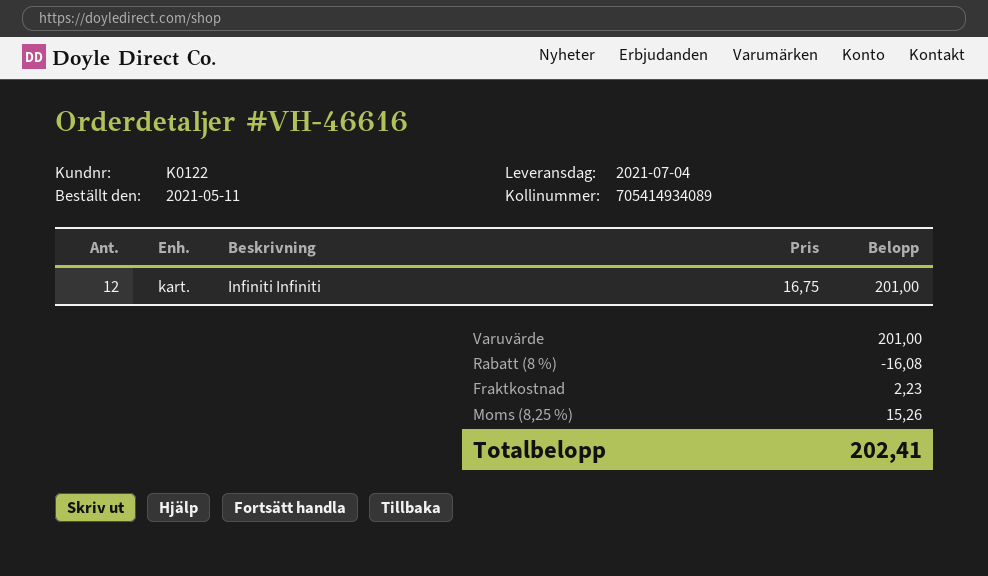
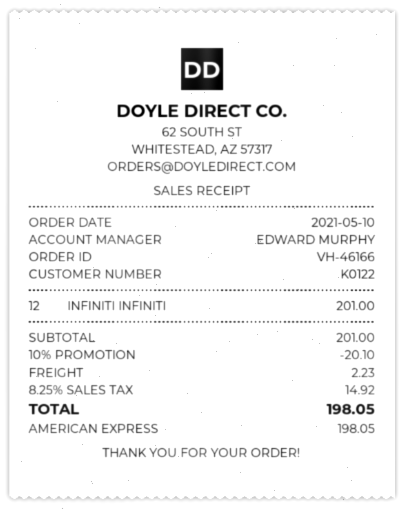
order number: VH-46616 -> VH-46166
order date: 2021-05-11 -> 2021-05-10
discount: 8% = 16.08 -> 10% = 20.10
tax: 8.25% = 15.26 -> 8.25% = 14.92
total: 202.41 -> 198.05

